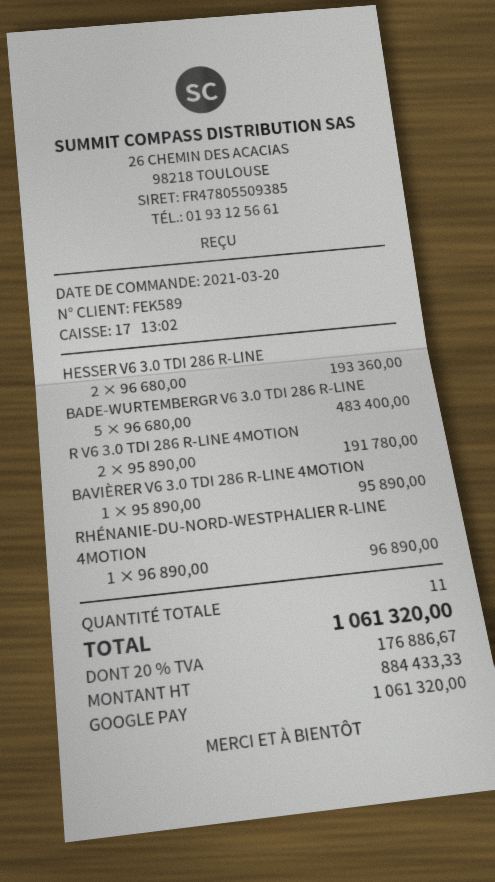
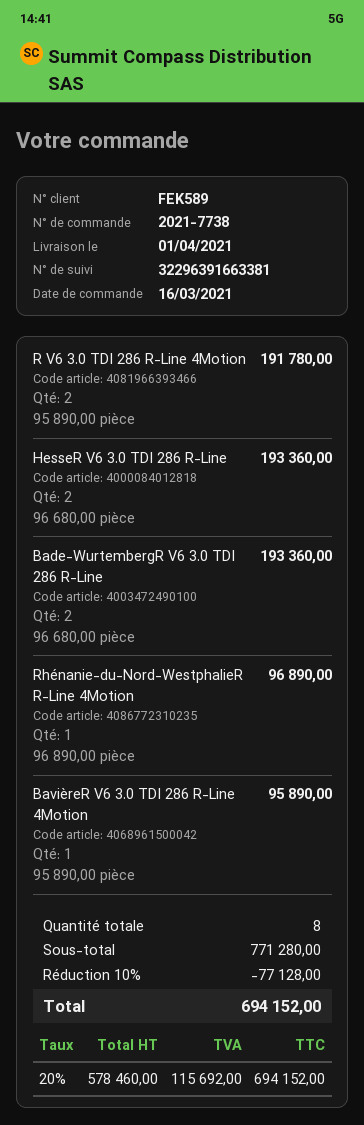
order date: 2021-03-20 -> 2021-03-16
BADE-WURTEMBERGR V6 3.0 TDI 286 R-LINE: 5 x 96680.00 = 483400.00 -> 2 x 96680.00 = 193360.00
total quantity: 11 -> 8
discount: none -> 10% = 77128.00
net: 884433.33 -> 578460.00
tax: 20% = 176886.67 -> 20% = 115692.00
total: 1061320.00 -> 694152.00

